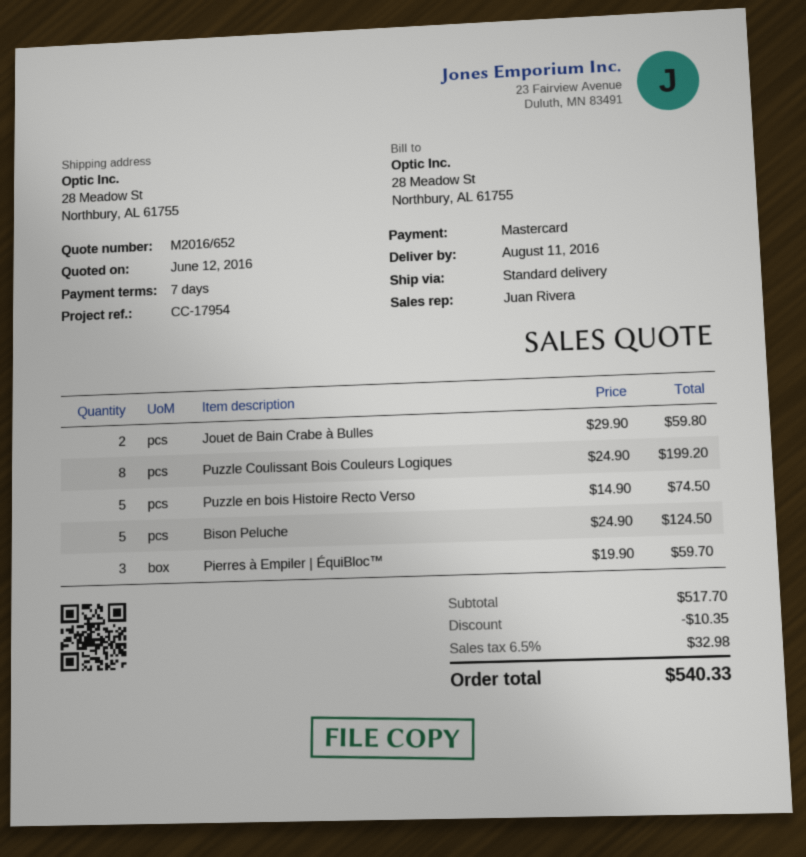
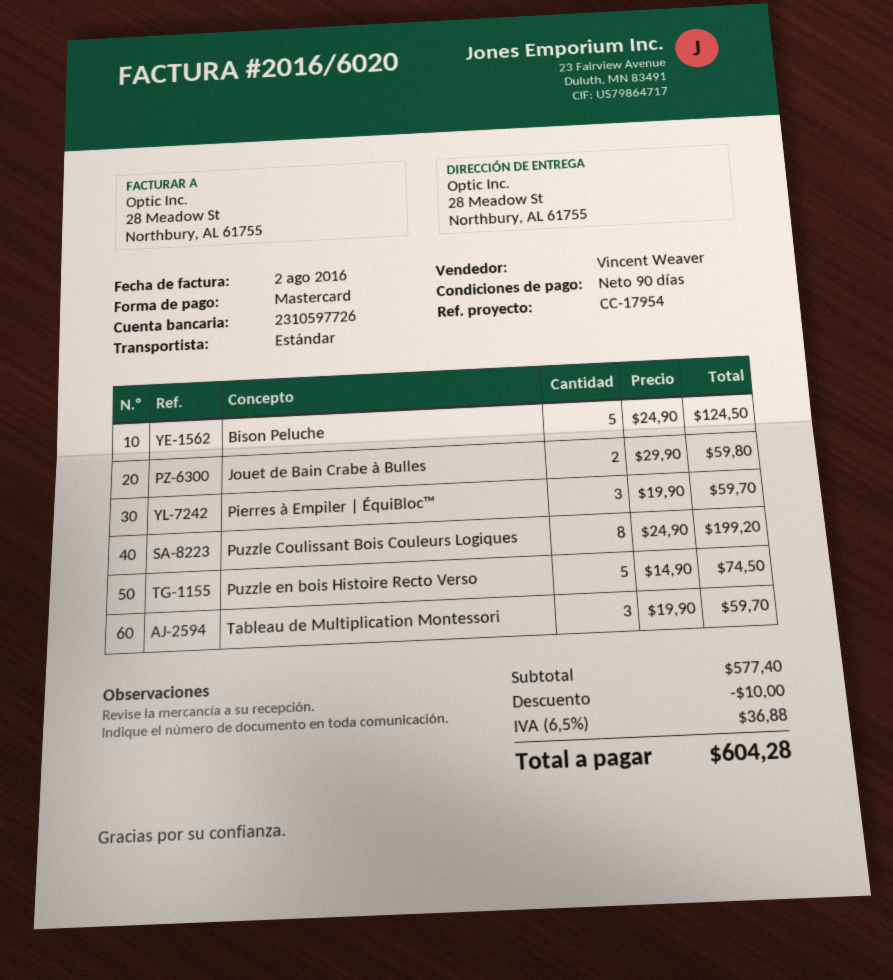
payment terms: 7 days -> 90 days
sales rep: Juan Rivera -> Vincent Weaver
Tableau de Multiplication Montessori: none -> 3 x 19.90 = 59.70
subtotal: 517.70 -> 577.40
discount: 10.35 -> 10.00
tax: 6.5% = 32.98 -> 6.5% = 36.88
total: 540.33 -> 604.28

